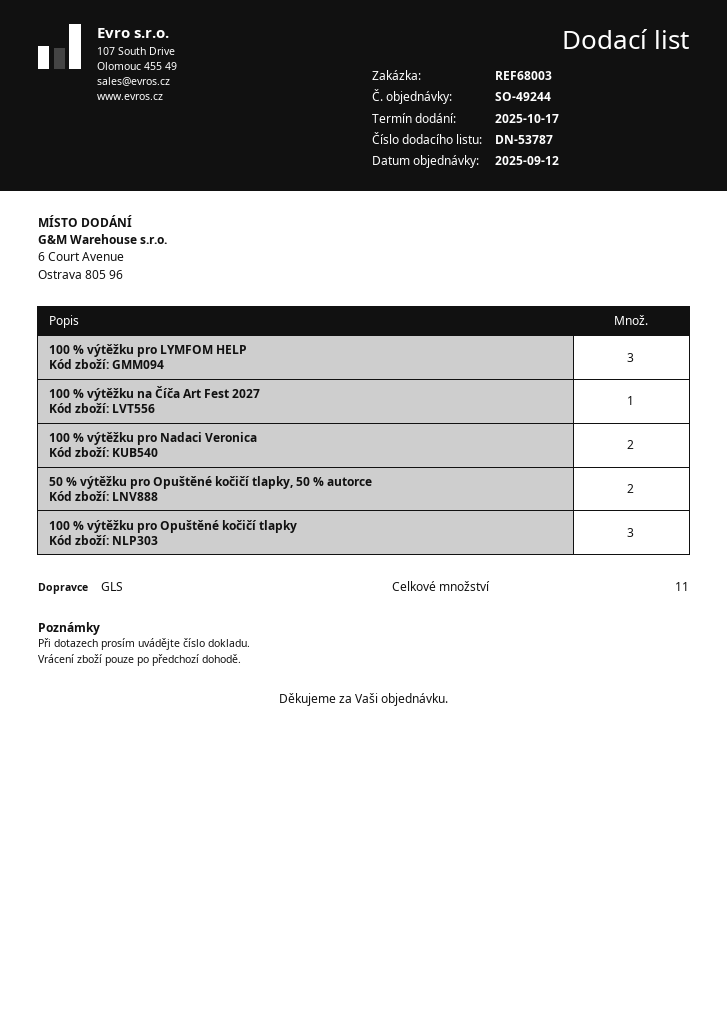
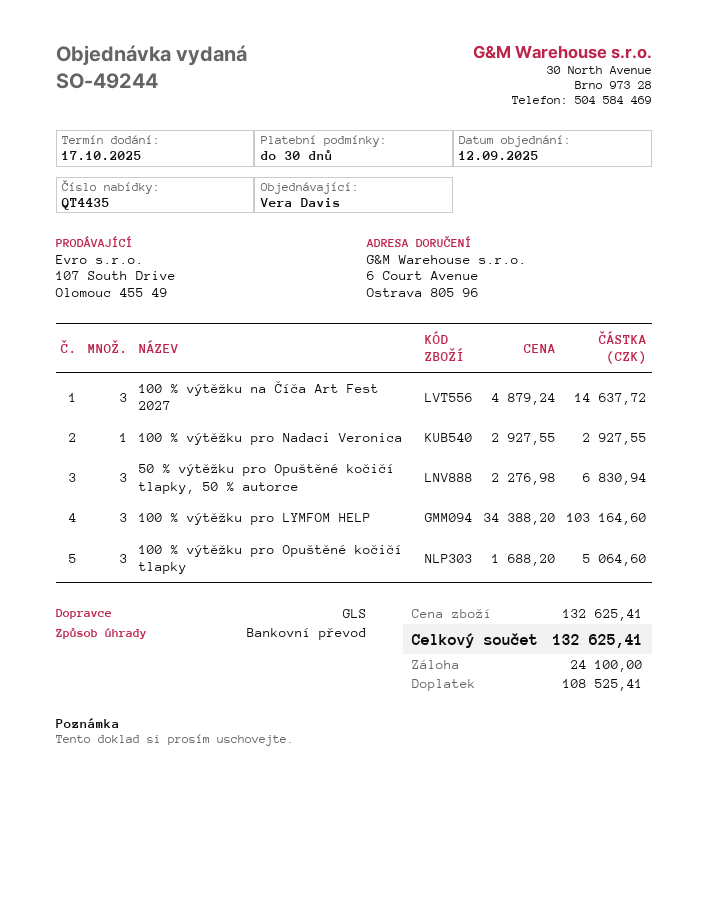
100 % výtěžku na Číča Art Fest 2027: 1 -> 3
100 % výtěžku pro Nadaci Veronica: 2 -> 1
50 % výtěžku pro Opuštěné kočičí tlapky, 50 % autorce: 2 -> 3

